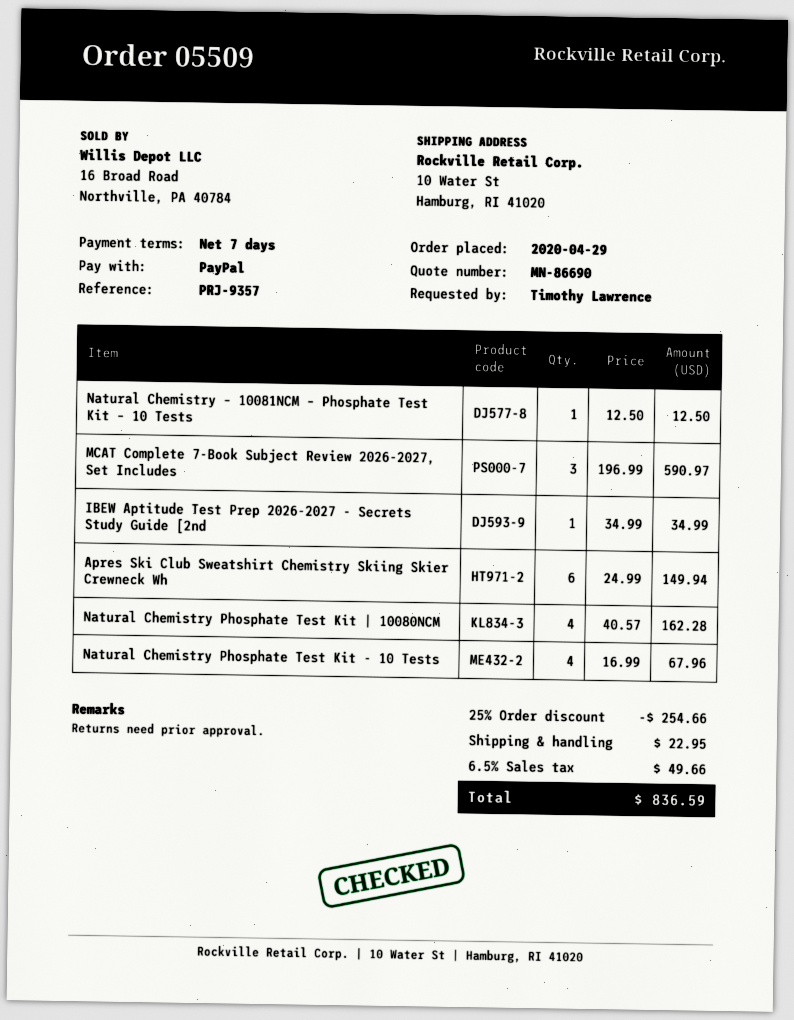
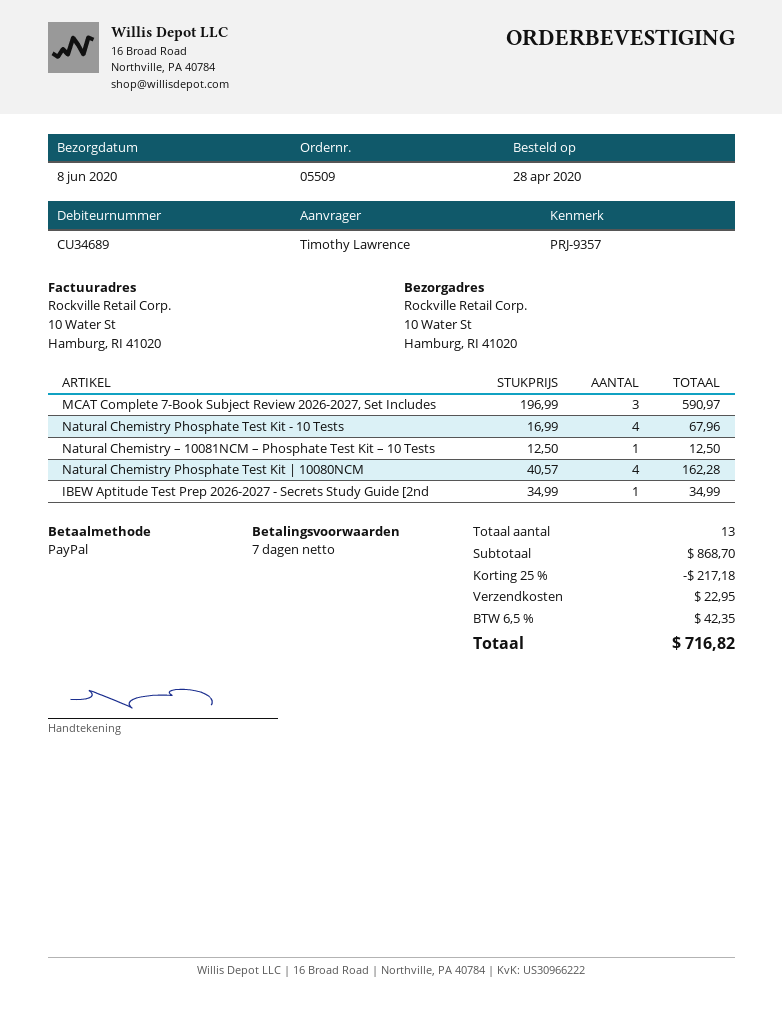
order date: 2020-04-29 -> 2020-04-28
Apres Ski Club Sweatshirt Chemistry Skiing Skier Crewneck Wh: 6 x 24.99 = 149.94 -> none
discount: 25% = 254.66 -> 25% = 217.18
tax: 6.5% = 49.66 -> 6.5% = 42.35
total: 836.59 -> 716.82

